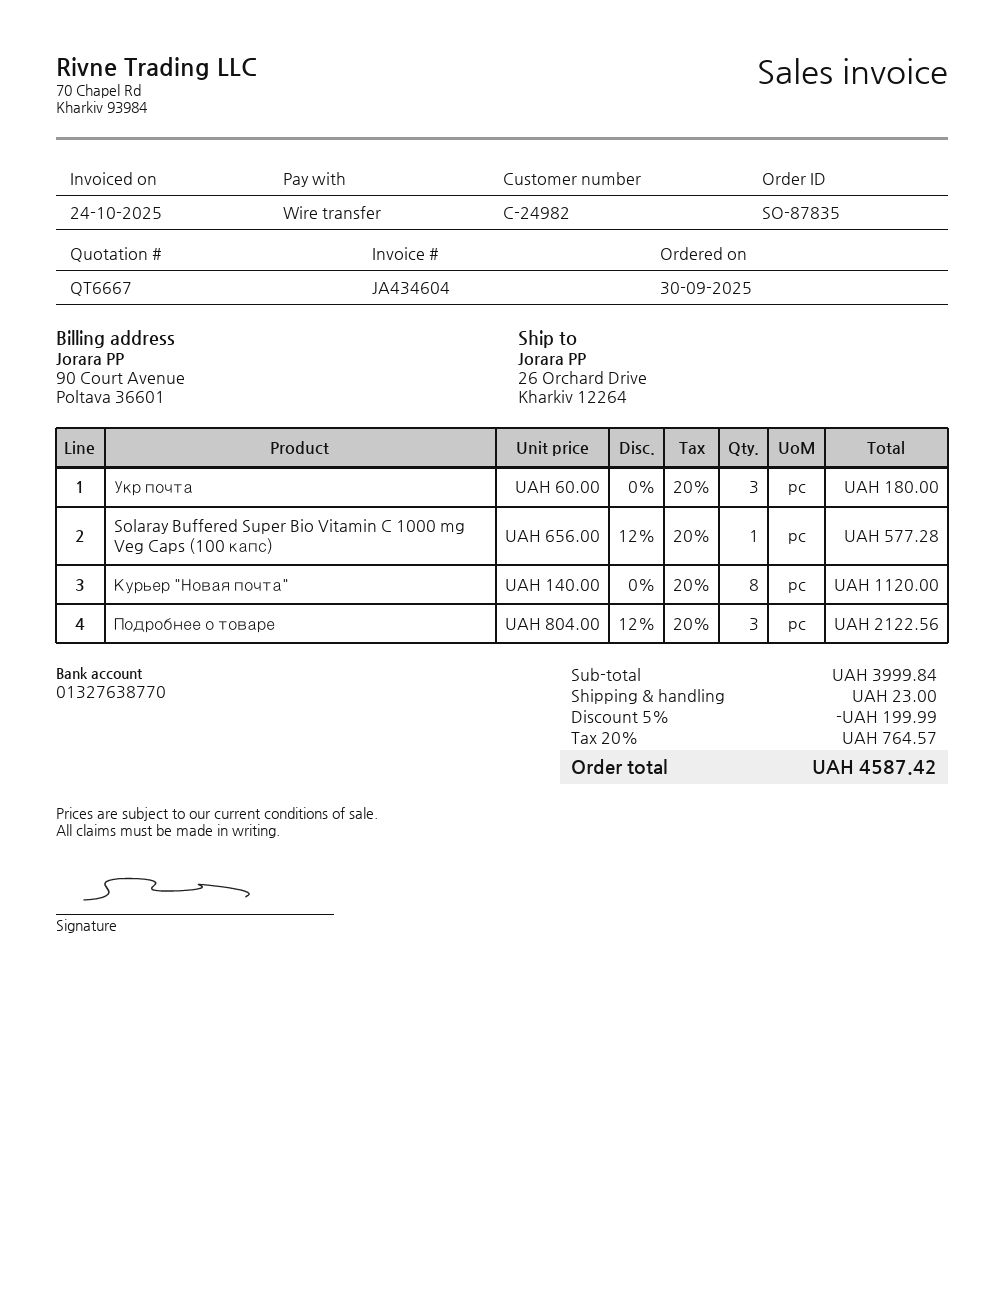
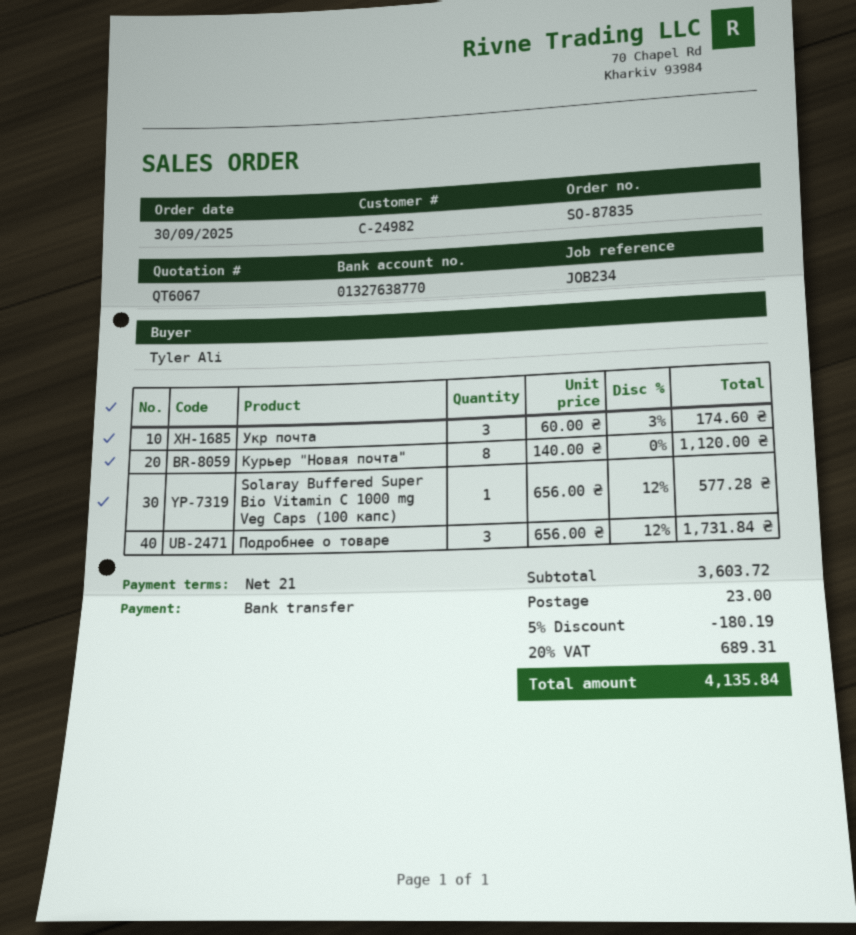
quote number: QT6667 -> QT6067
Укр почта: 3 x 60.00 = 180.00 -> 3 x 60.00 - 3% = 174.60
Подробнее о товаре: 3 x 804.00 - 12% = 2122.56 -> 3 x 656.00 - 12% = 1731.84
subtotal: 3999.84 -> 3603.72
discount: 5% = 199.99 -> 5% = 180.19
tax: 20% = 764.57 -> 20% = 689.31
total: 4587.42 -> 4135.84

